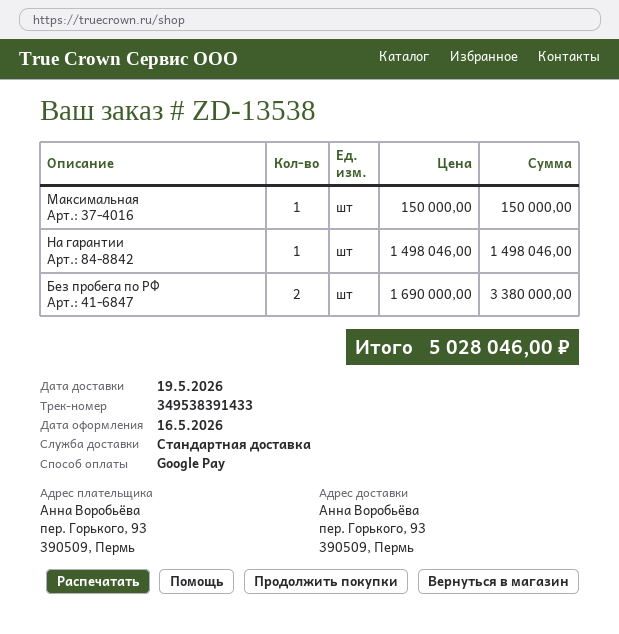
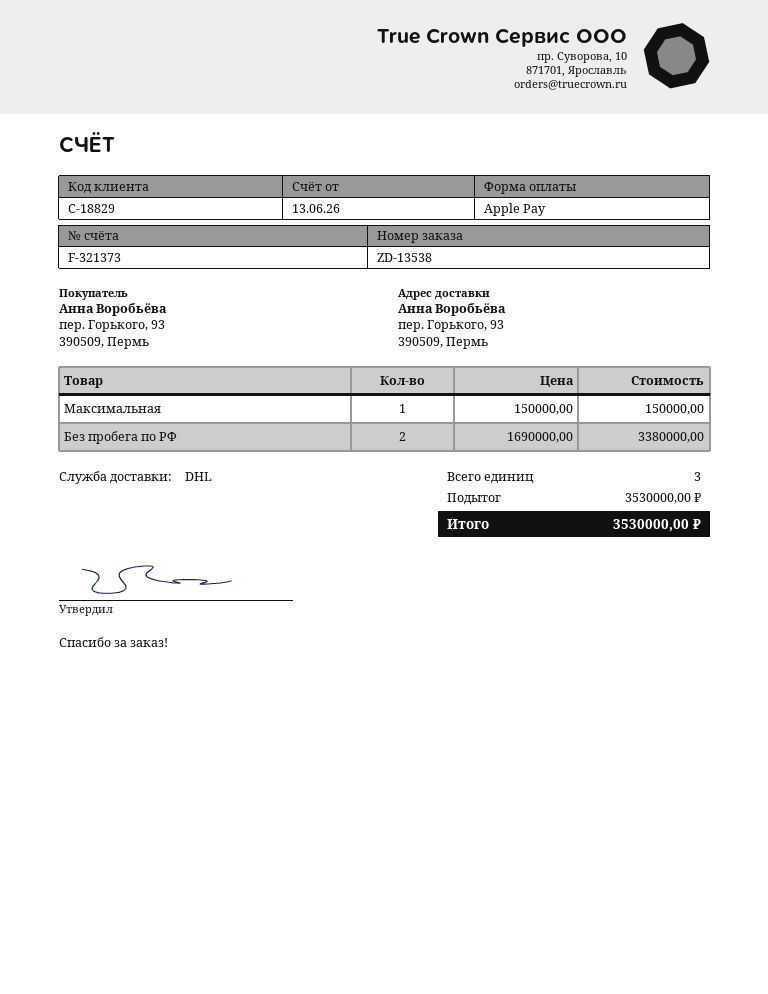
payment method: Google Pay -> Apple Pay
shipping method: standard -> DHL
На гарантии: 1 x 1498046.00 = 1498046.00 -> none
total: 5028046.00 -> 3530000.00

